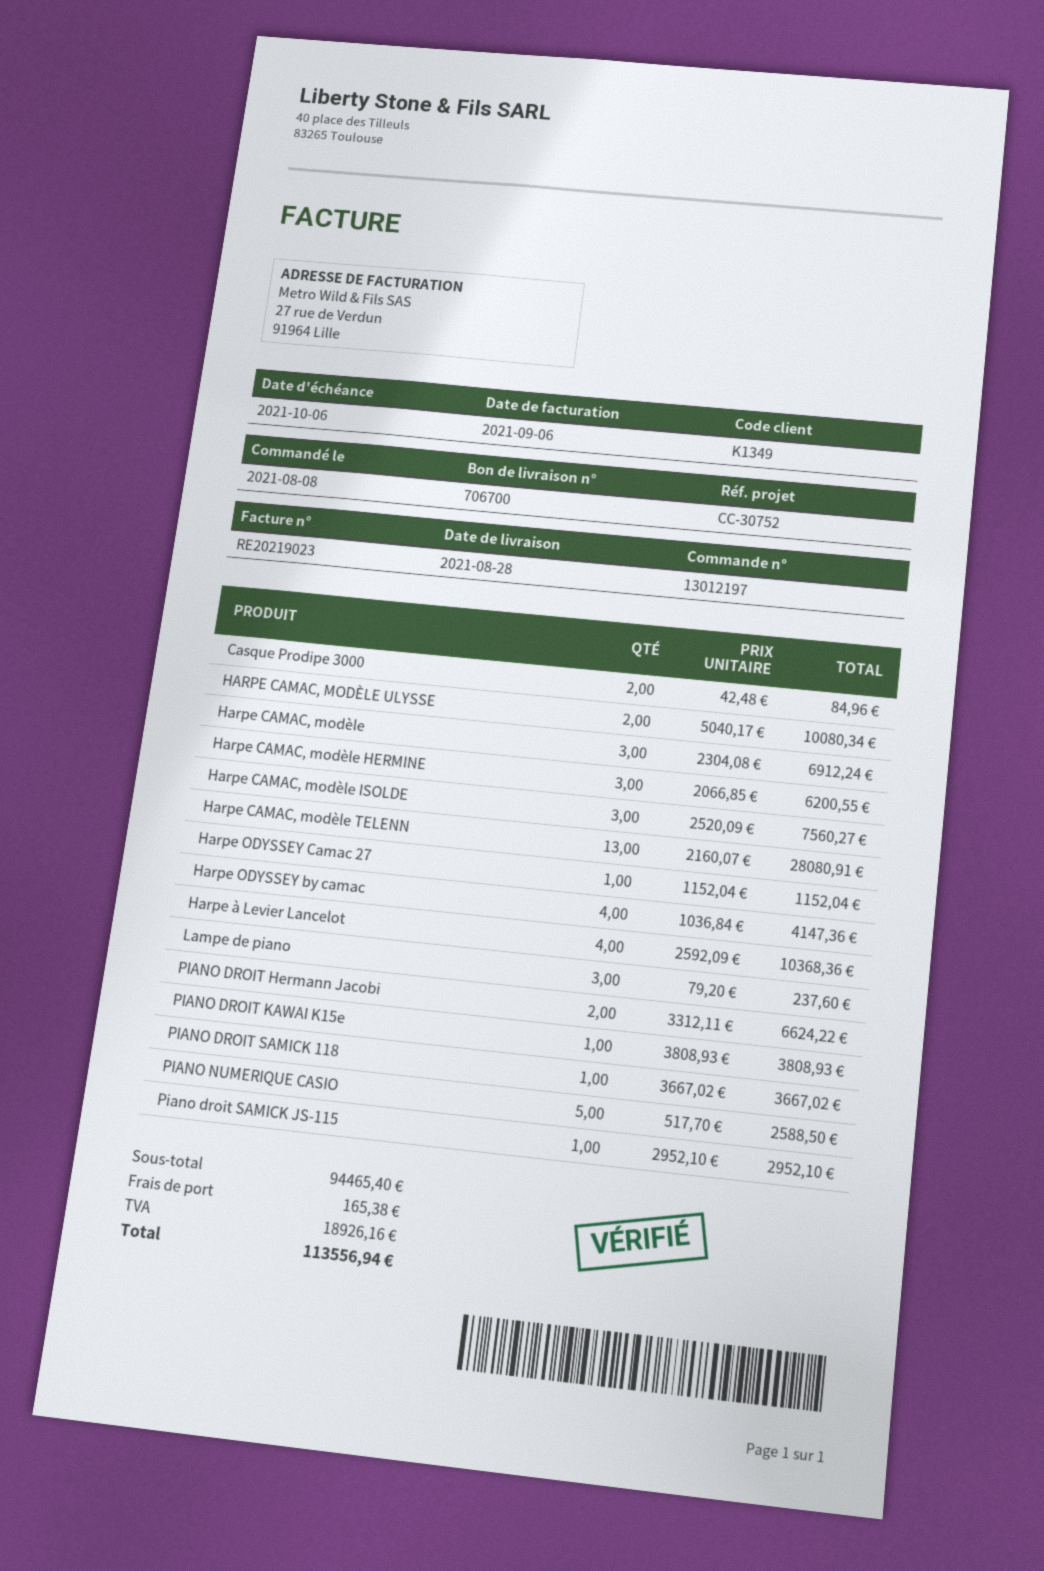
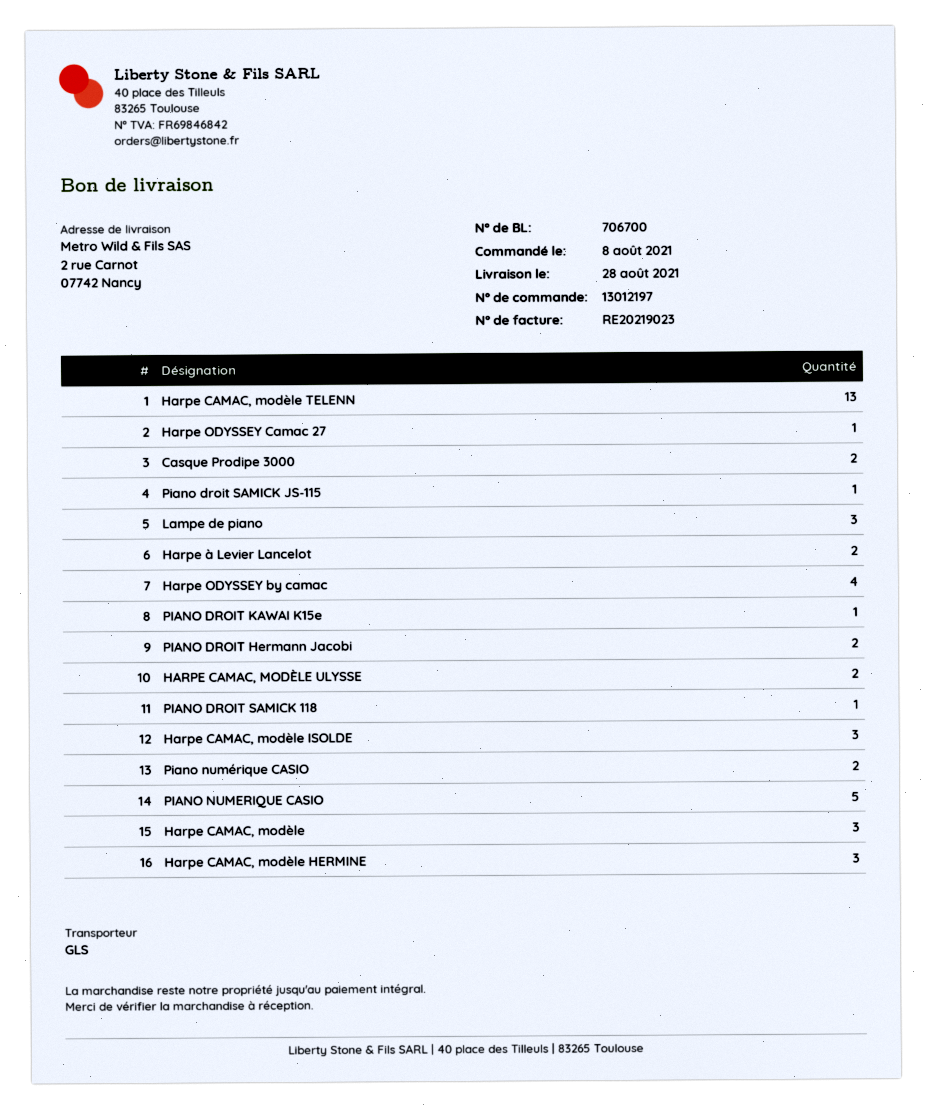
Harpe à Levier Lancelot: 4 -> 2
Piano numérique CASIO: none -> 2

